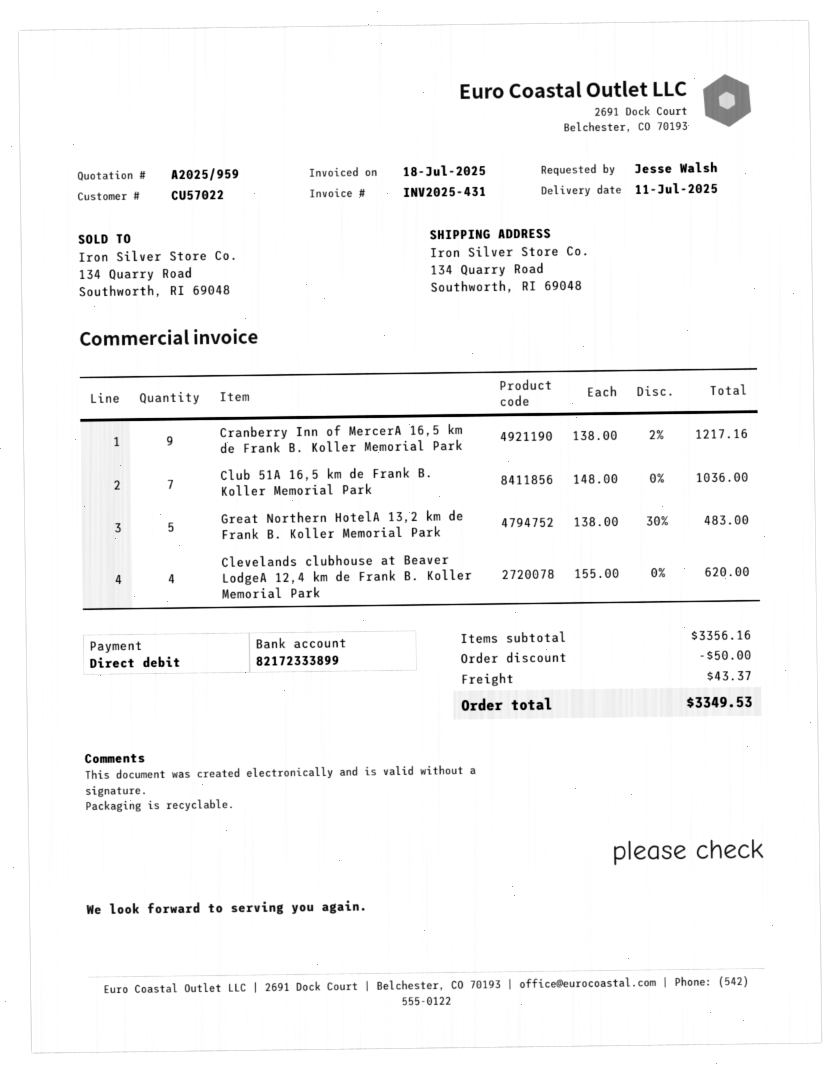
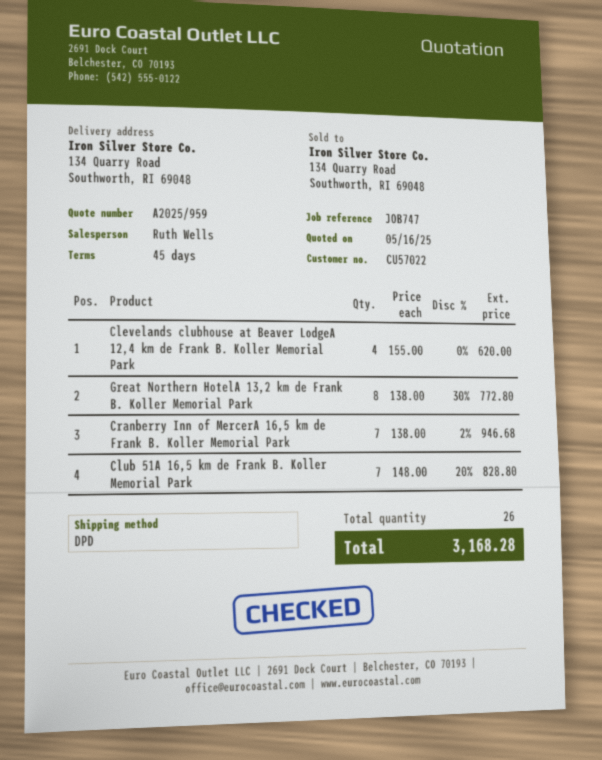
Cranberry Inn of MercerA 16,5 km de Frank B. Koller Memorial Park: 9 x 138.00 - 2% = 1217.16 -> 7 x 138.00 - 2% = 946.68
Club 51A 16,5 km de Frank B. Koller Memorial Park: 7 x 148.00 = 1036.00 -> 7 x 148.00 - 20% = 828.80
Great Northern HotelA 13,2 km de Frank B. Koller Memorial Park: 5 x 138.00 - 30% = 483.00 -> 8 x 138.00 - 30% = 772.80
discount: 50.00 -> none
shipping: 43.37 -> none
total: 3349.53 -> 3168.28

